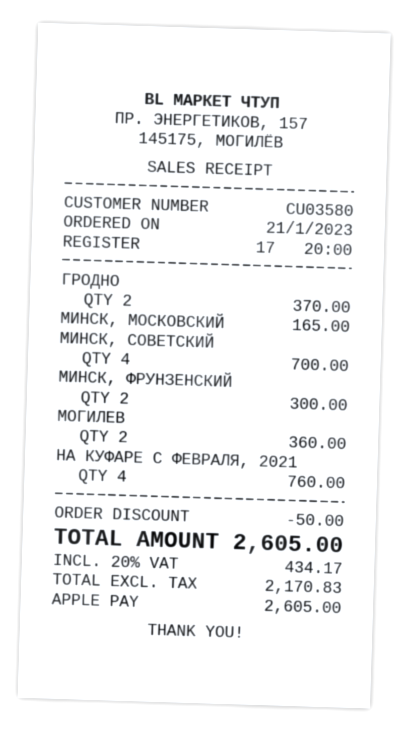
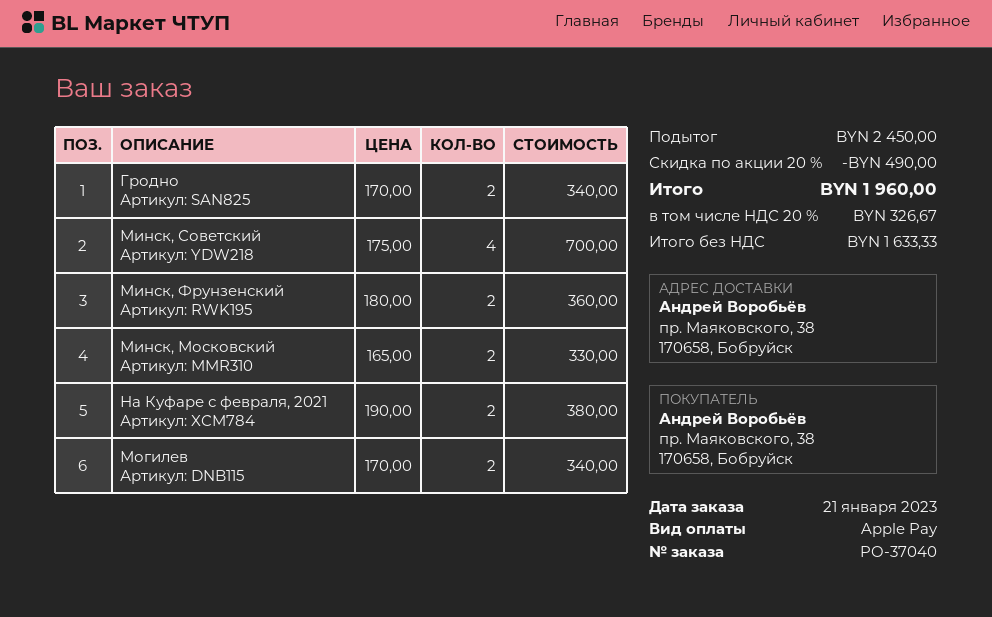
ГРОДНО: 2 for 370.00 -> 2 for 340.00
МИНСК, МОСКОВСКИЙ: 1 for 165.00 -> 2 for 330.00
МИНСК, ФРУНЗЕНСКИЙ: 2 for 300.00 -> 2 for 360.00
МОГИЛЕВ: 2 for 360.00 -> 2 for 340.00
НА КУФАРЕ С ФЕВРАЛЯ, 2021: 4 for 760.00 -> 2 for 380.00
discount: 50.00 -> 490.00
net: 2170.83 -> 1633.33
tax: 20% = 434.17 -> 20% = 326.67
total: 2605.00 -> 1960.00

